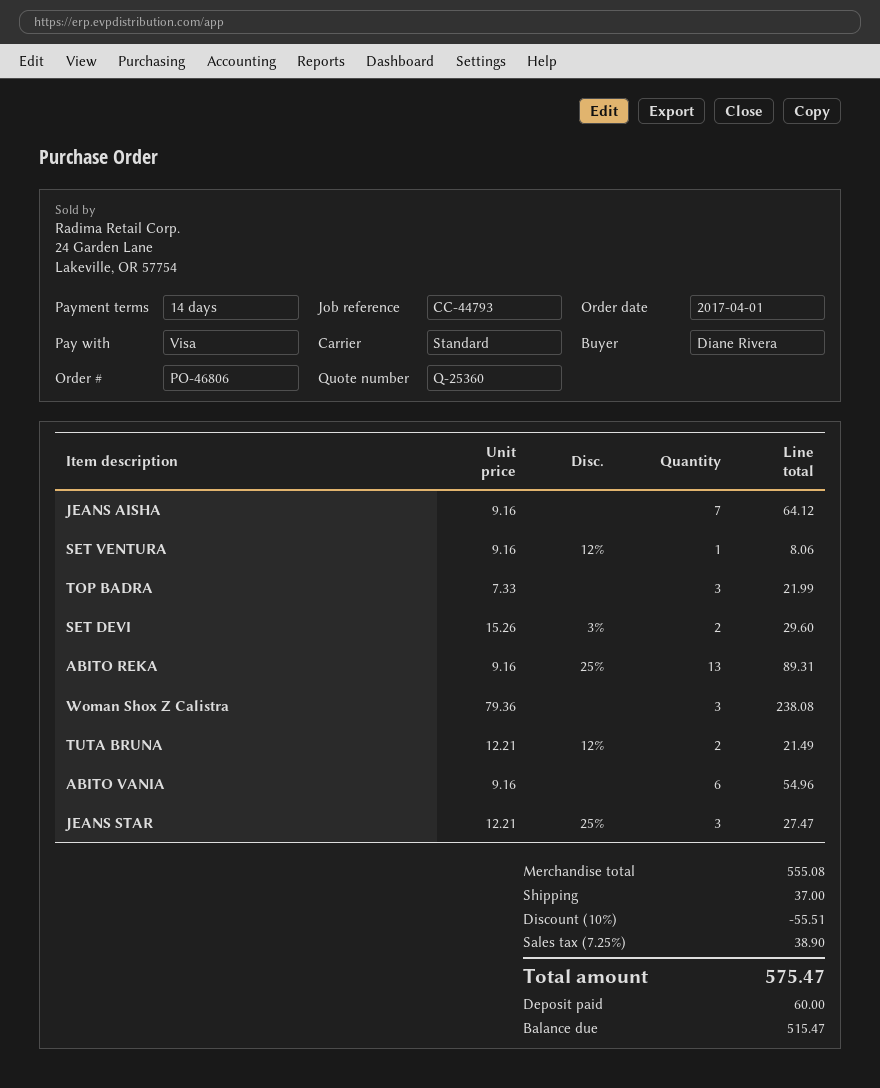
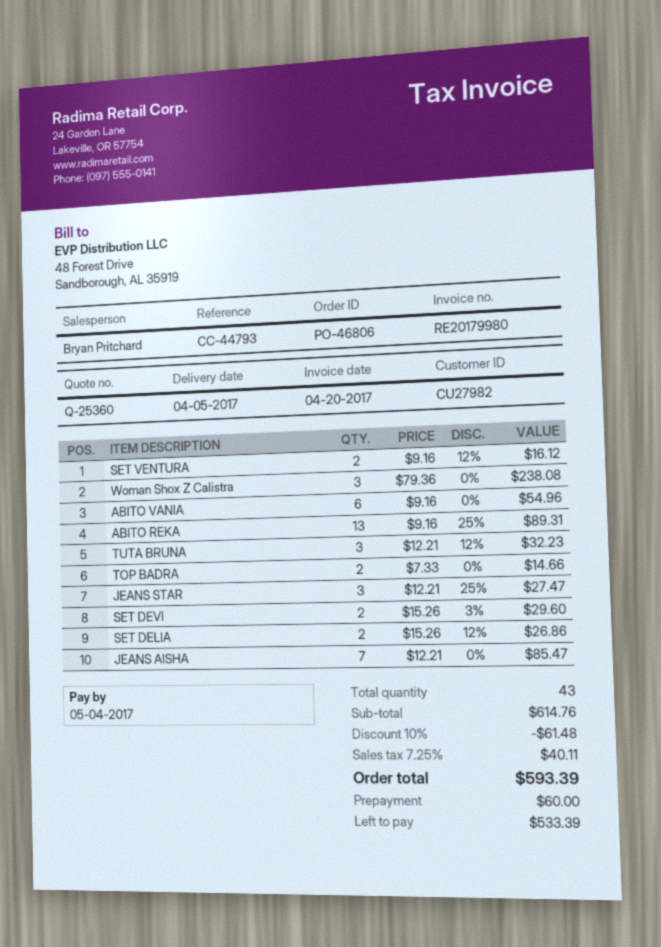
JEANS AISHA: 7 x 9.16 = 64.12 -> 7 x 12.21 = 85.47
SET VENTURA: 1 x 9.16 - 12% = 8.06 -> 2 x 9.16 - 12% = 16.12
TOP BADRA: 3 x 7.33 = 21.99 -> 2 x 7.33 = 14.66
TUTA BRUNA: 2 x 12.21 - 12% = 21.49 -> 3 x 12.21 - 12% = 32.23
SET DELIA: none -> 2 x 15.26 - 12% = 26.86
subtotal: 555.08 -> 614.76
discount: 10% = 55.51 -> 10% = 61.48
shipping: 37.00 -> none
tax: 7.25% = 38.90 -> 7.25% = 40.11
total: 575.47 -> 593.39
balance: 515.47 -> 533.39

